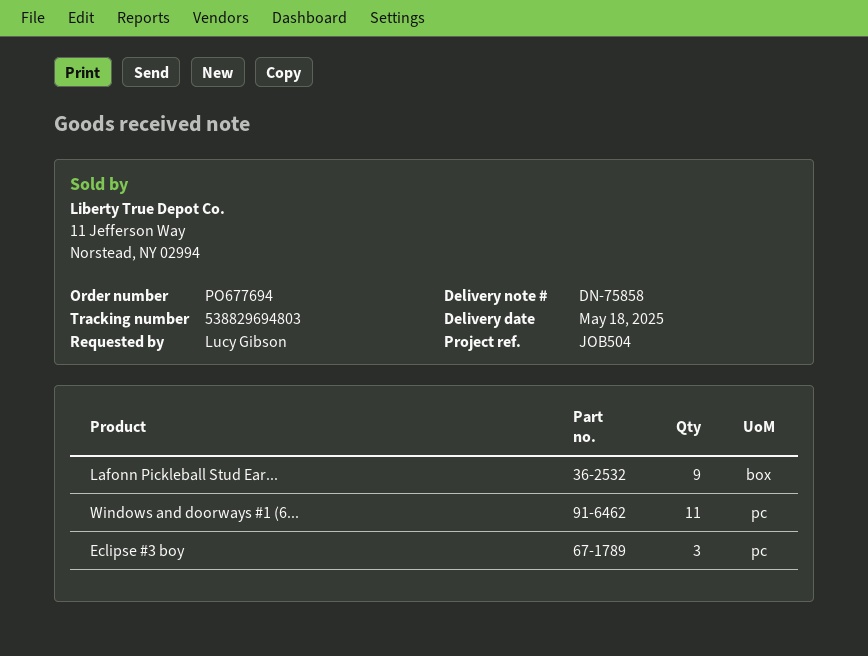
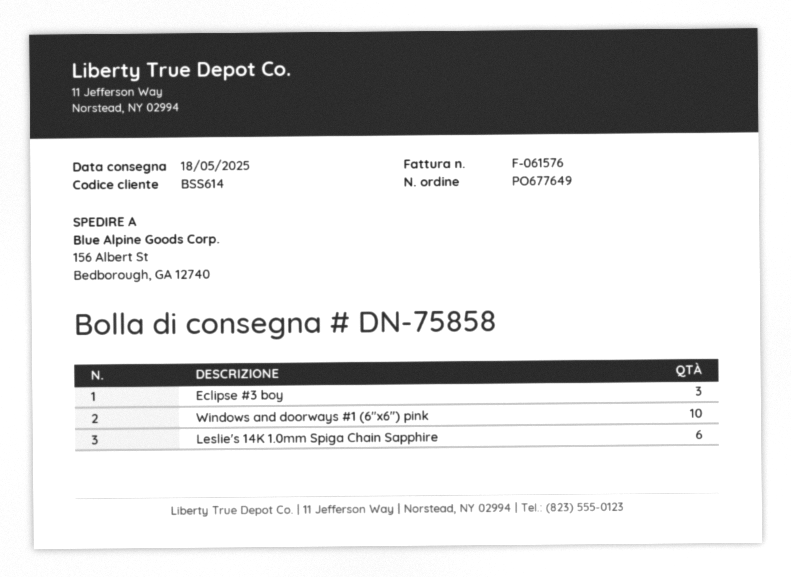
order number: PO677694 -> PO677649
Lafonn Pickleball Stud Ear...: 9 -> none
Windows and doorways #1 (6...: 11 -> 10
Leslie's 14K 1.0mm Spiga Chain Sapphire: none -> 6

